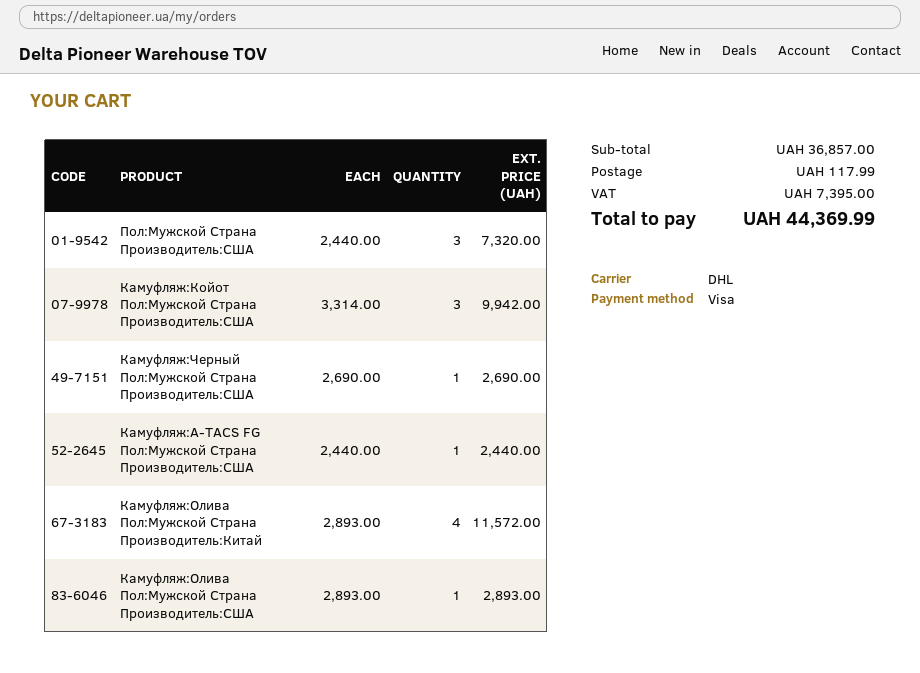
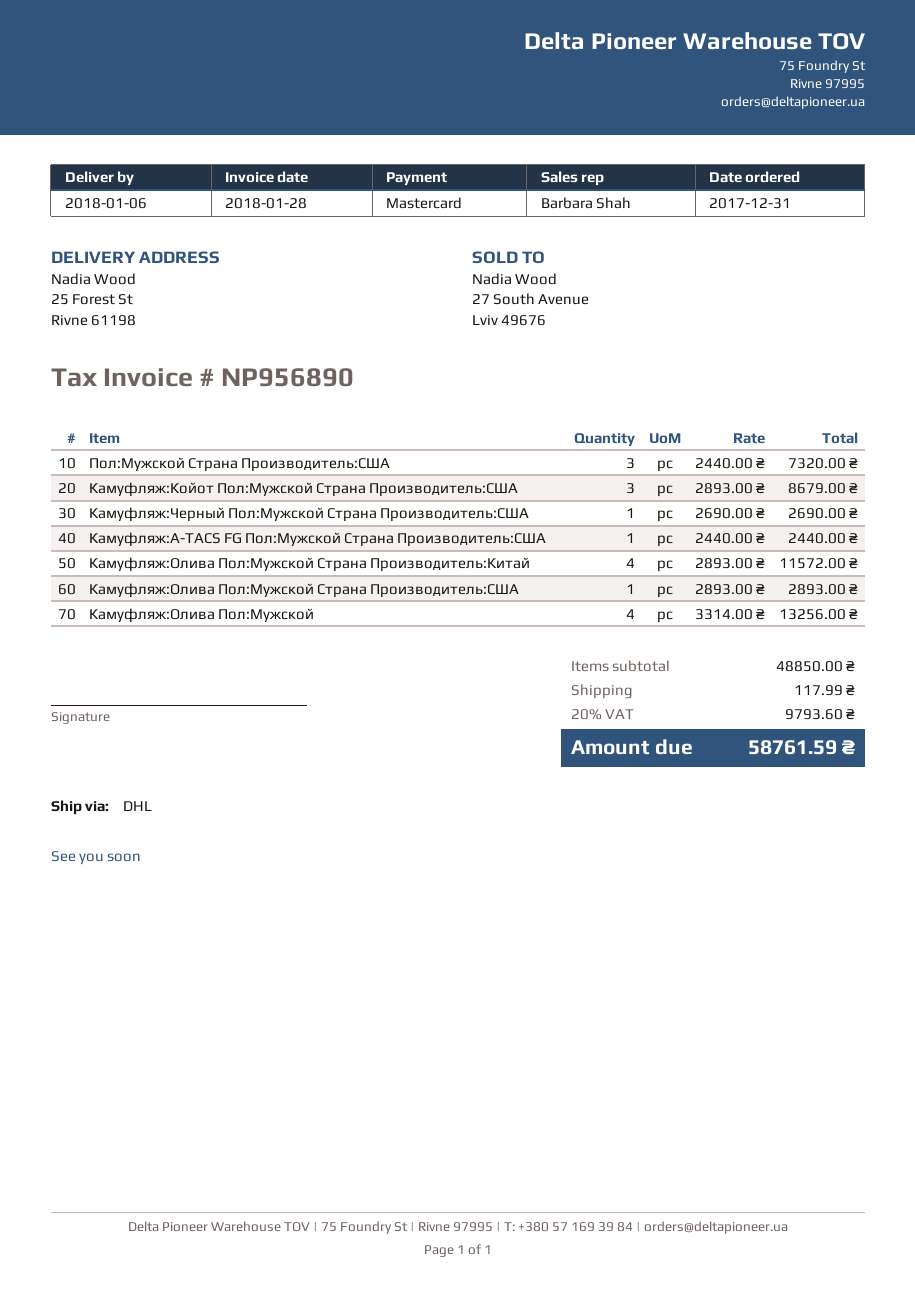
payment method: Visa -> Mastercard
Камуфляж:Койот Пол:Мужской Страна Производитель:США: 3 x 3314.00 = 9942.00 -> 3 x 2893.00 = 8679.00
Камуфляж:Олива Пол:Мужской: none -> 4 x 3314.00 = 13256.00
subtotal: 36857.00 -> 48850.00
tax: 7395.00 -> 9793.60
total: 44369.99 -> 58761.59

